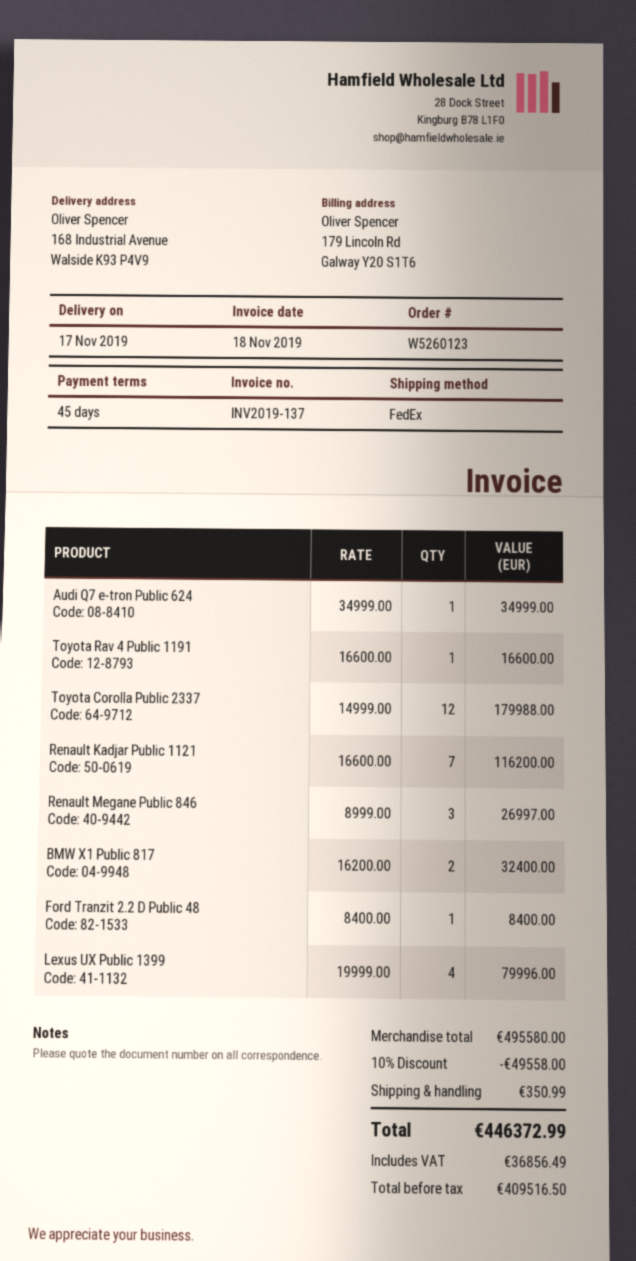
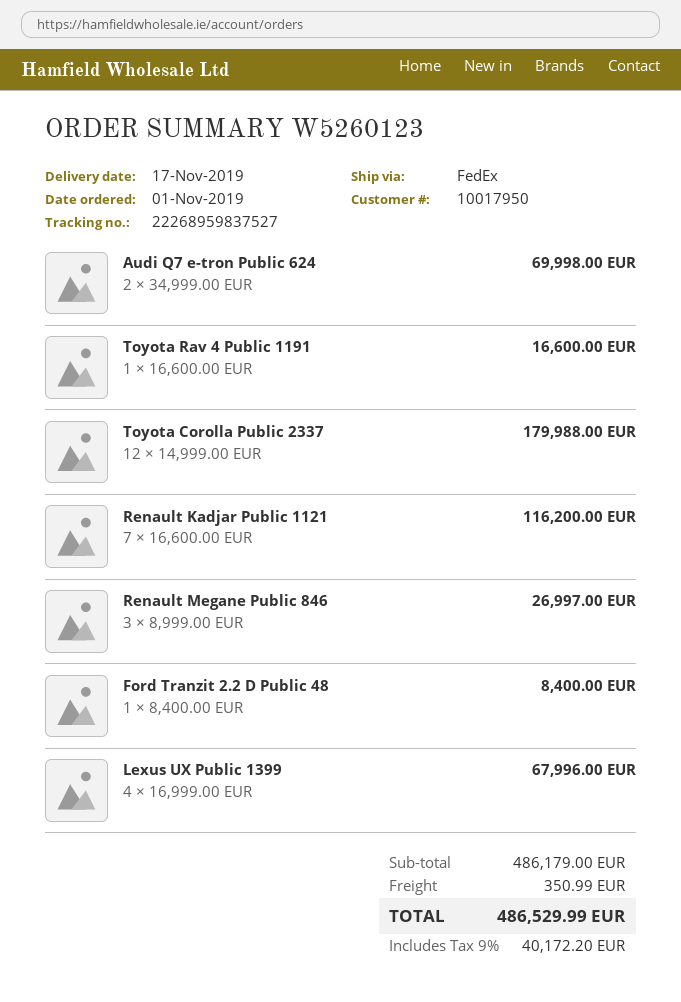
Audi Q7 e-tron Public 624: 1 x 34999.00 = 34999.00 -> 2 x 34999.00 = 69998.00
BMW X1 Public 817: 2 x 16200.00 = 32400.00 -> none
Lexus UX Public 1399: 4 x 19999.00 = 79996.00 -> 4 x 16999.00 = 67996.00
subtotal: 495580.00 -> 486179.00
discount: 10% = 49558.00 -> none
tax: 36856.49 -> 40172.20
total: 446372.99 -> 486529.99

